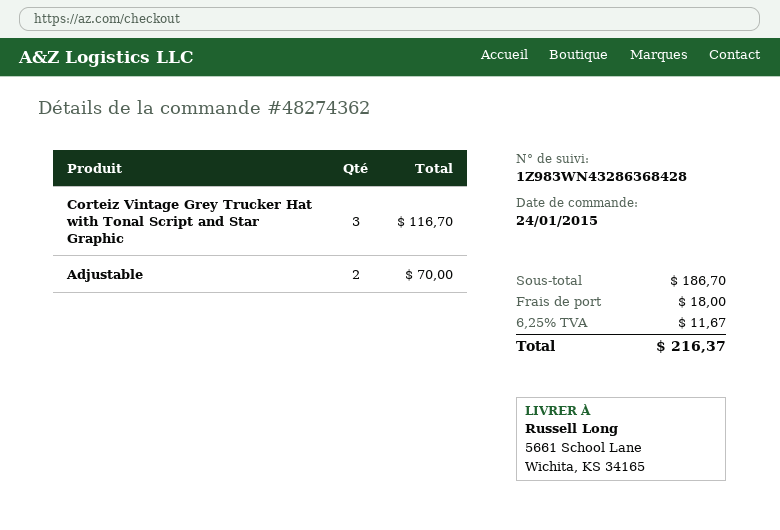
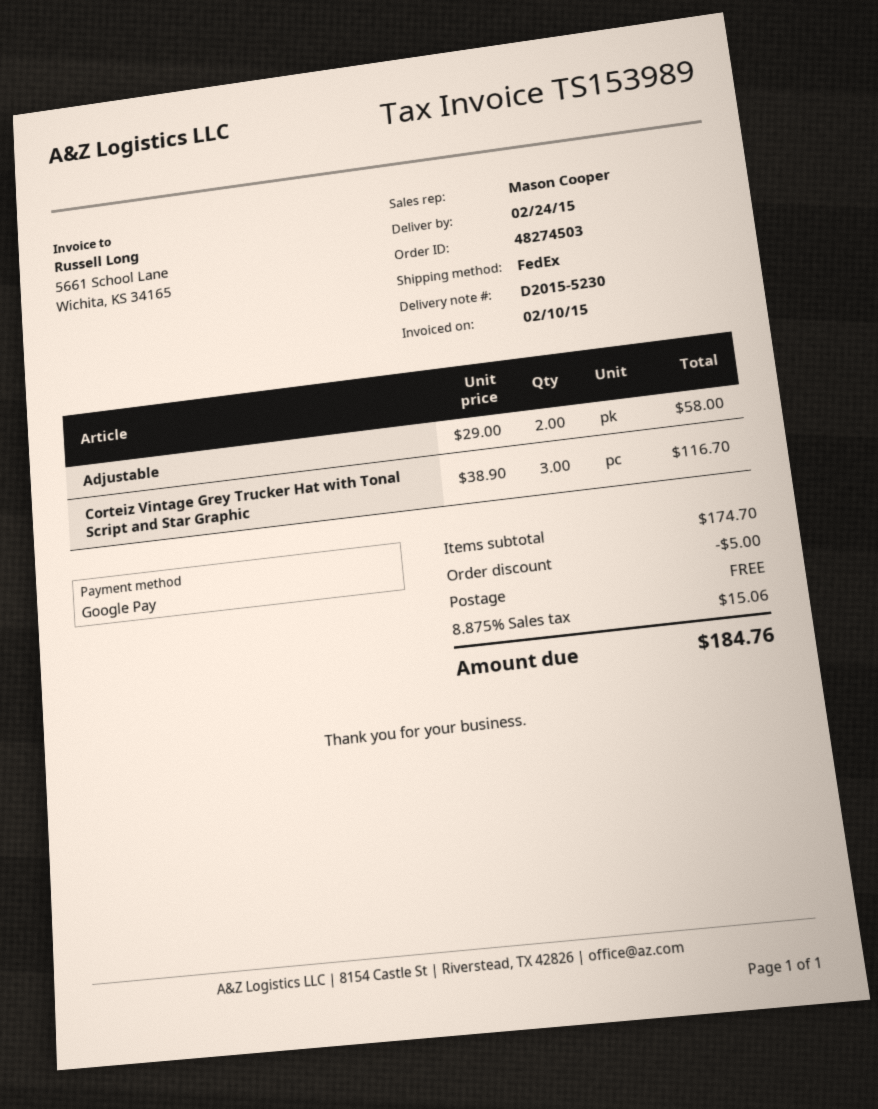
order number: 48274362 -> 48274503
Adjustable: 2 for 70.00 -> 2 for 58.00
subtotal: 186.70 -> 174.70
discount: none -> 5.00
shipping: 18.00 -> 0.00
tax: 6.25% = 11.67 -> 8.875% = 15.06
total: 216.37 -> 184.76

